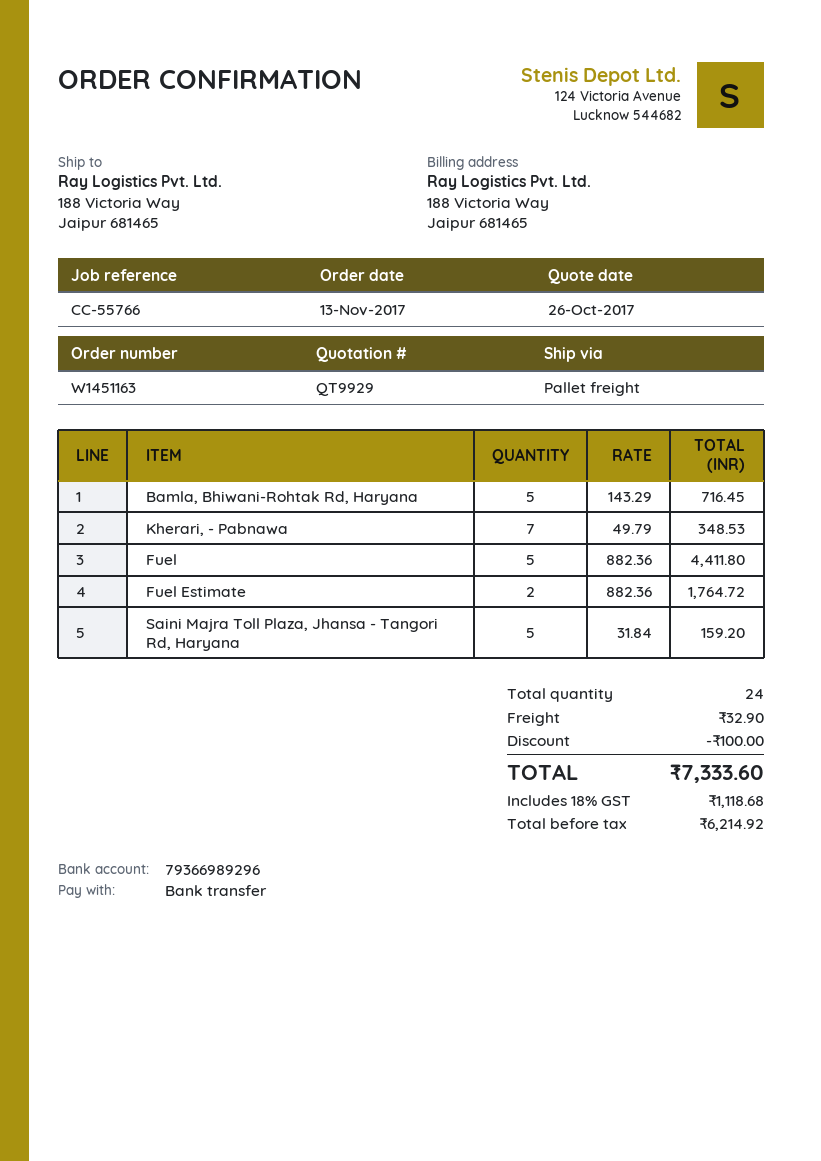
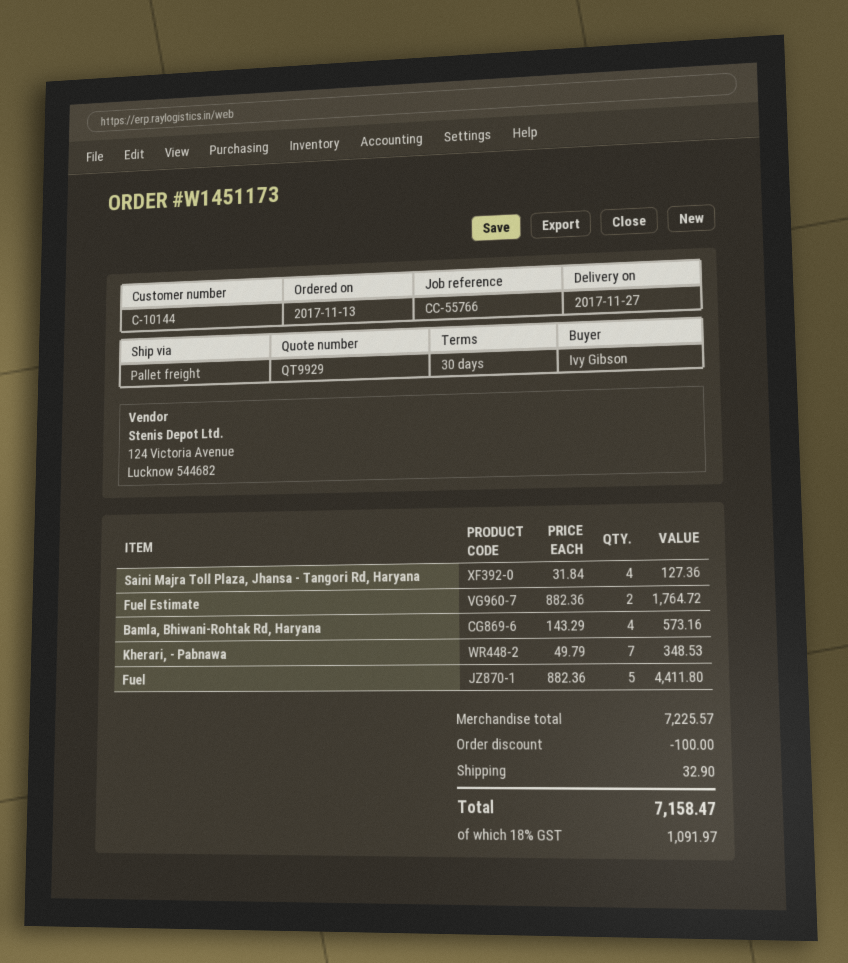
order number: W1451163 -> W1451173
Bamla, Bhiwani-Rohtak Rd, Haryana: 5 x 143.29 = 716.45 -> 4 x 143.29 = 573.16
Saini Majra Toll Plaza, Jhansa - Tangori Rd, Haryana: 5 x 31.84 = 159.20 -> 4 x 31.84 = 127.36
tax: 18% = 1118.68 -> 18% = 1091.97
total: 7333.60 -> 7158.47

